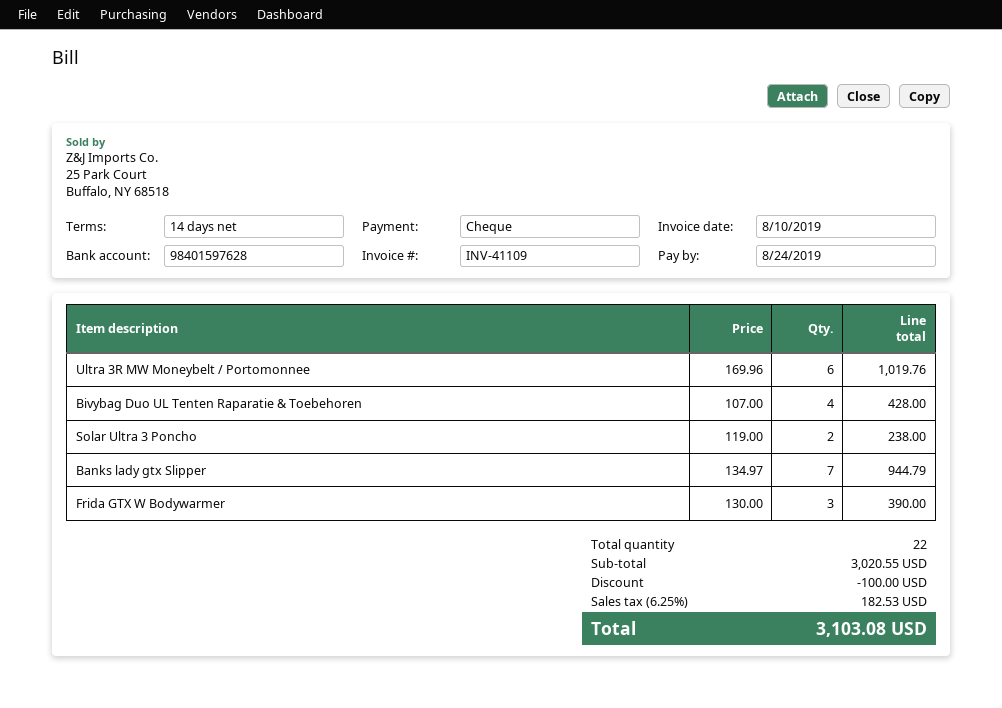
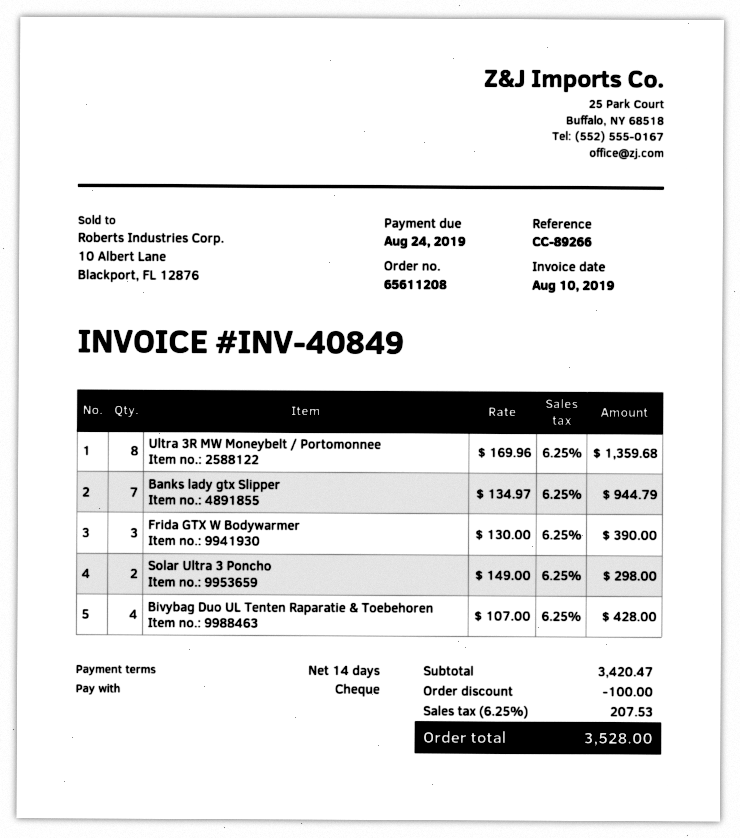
invoice number: INV-41109 -> INV-40849
Ultra 3R MW Moneybelt / Portomonnee: 6 x 169.96 = 1019.76 -> 8 x 169.96 = 1359.68
Solar Ultra 3 Poncho: 2 x 119.00 = 238.00 -> 2 x 149.00 = 298.00
subtotal: 3020.55 -> 3420.47
tax: 6.25% = 182.53 -> 6.25% = 207.53
total: 3103.08 -> 3528.00

